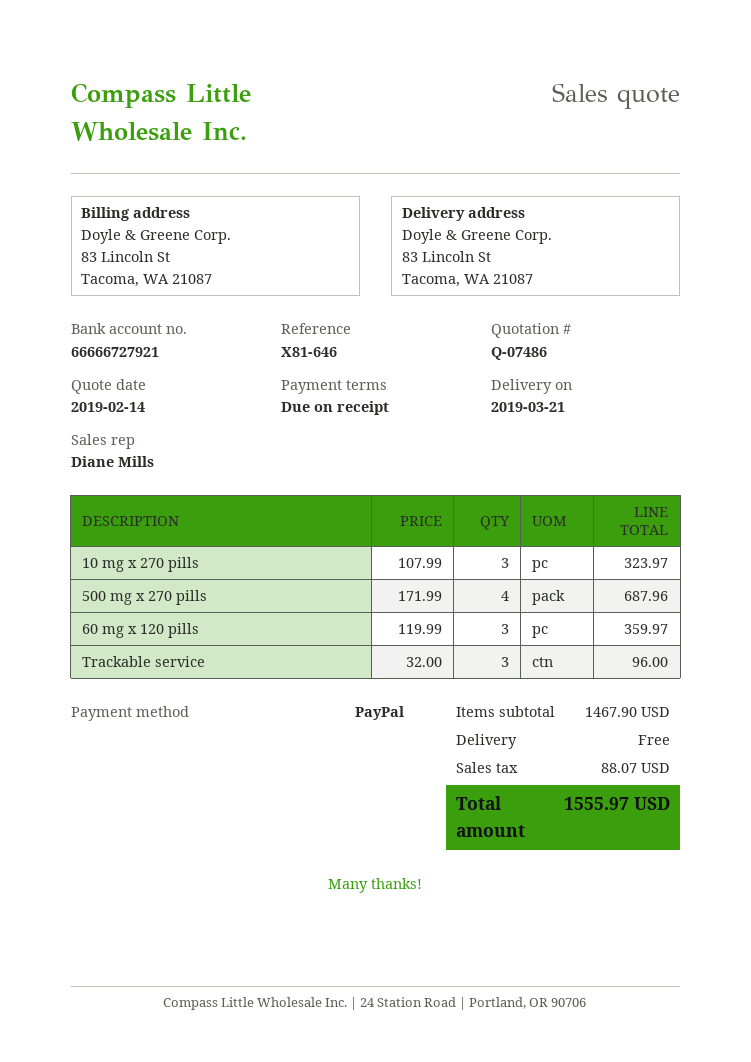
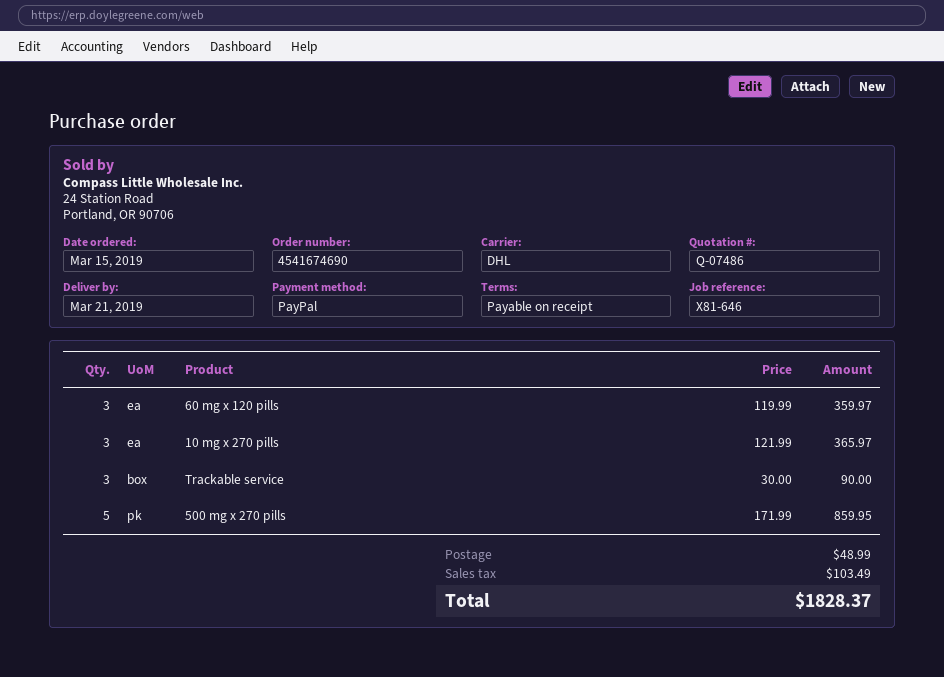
10 mg x 270 pills: 3 x 107.99 = 323.97 -> 3 x 121.99 = 365.97
500 mg x 270 pills: 4 x 171.99 = 687.96 -> 5 x 171.99 = 859.95
Trackable service: 3 x 32.00 = 96.00 -> 3 x 30.00 = 90.00
shipping: 0.00 -> 48.99
tax: 88.07 -> 103.49
total: 1555.97 -> 1828.37

